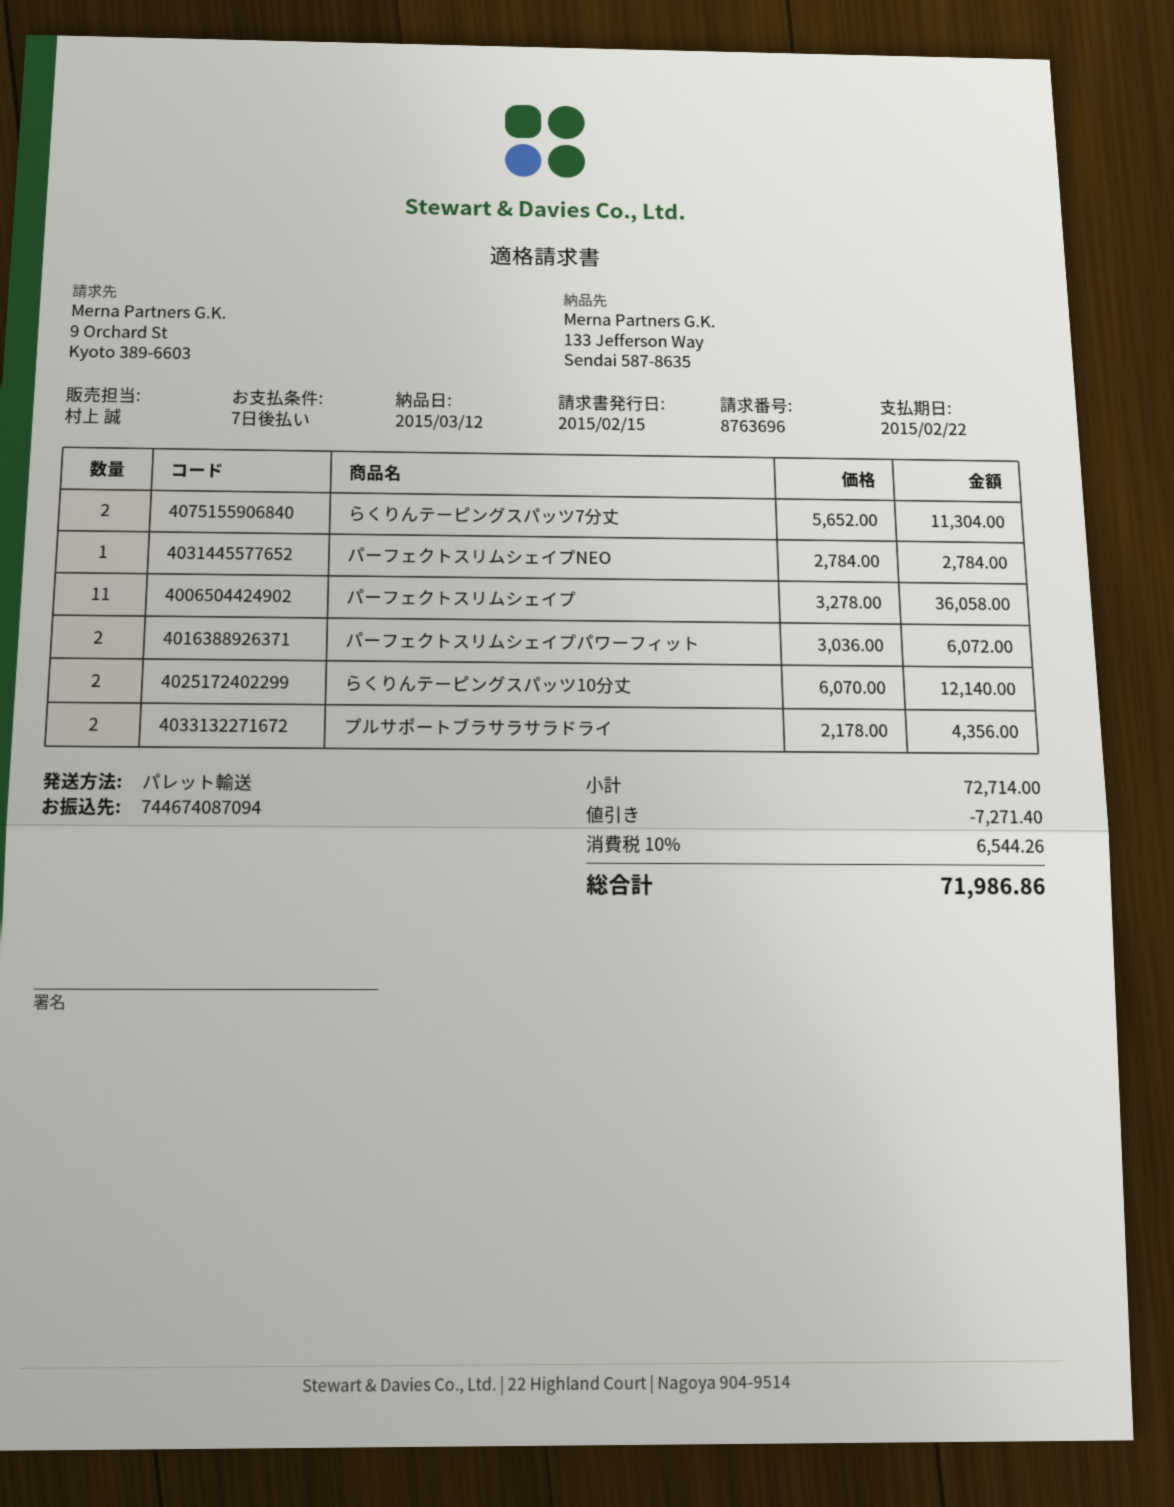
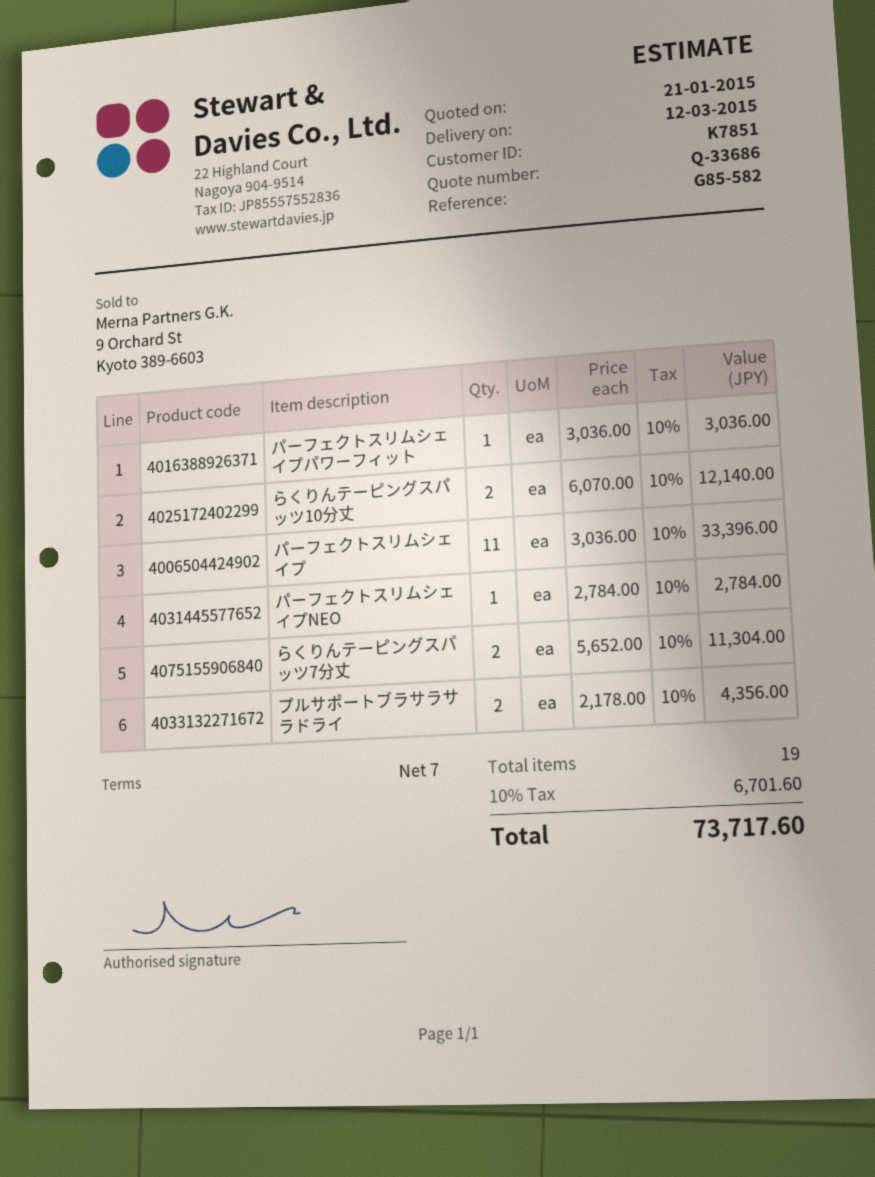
パーフェクトスリムシェイプ: 11 x 3278.00 = 36058.00 -> 11 x 3036.00 = 33396.00
パーフェクトスリムシェイプパワーフィット: 2 x 3036.00 = 6072.00 -> 1 x 3036.00 = 3036.00
discount: 7271.40 -> none
tax: 10% = 6544.26 -> 10% = 6701.60
total: 71986.86 -> 73717.60

